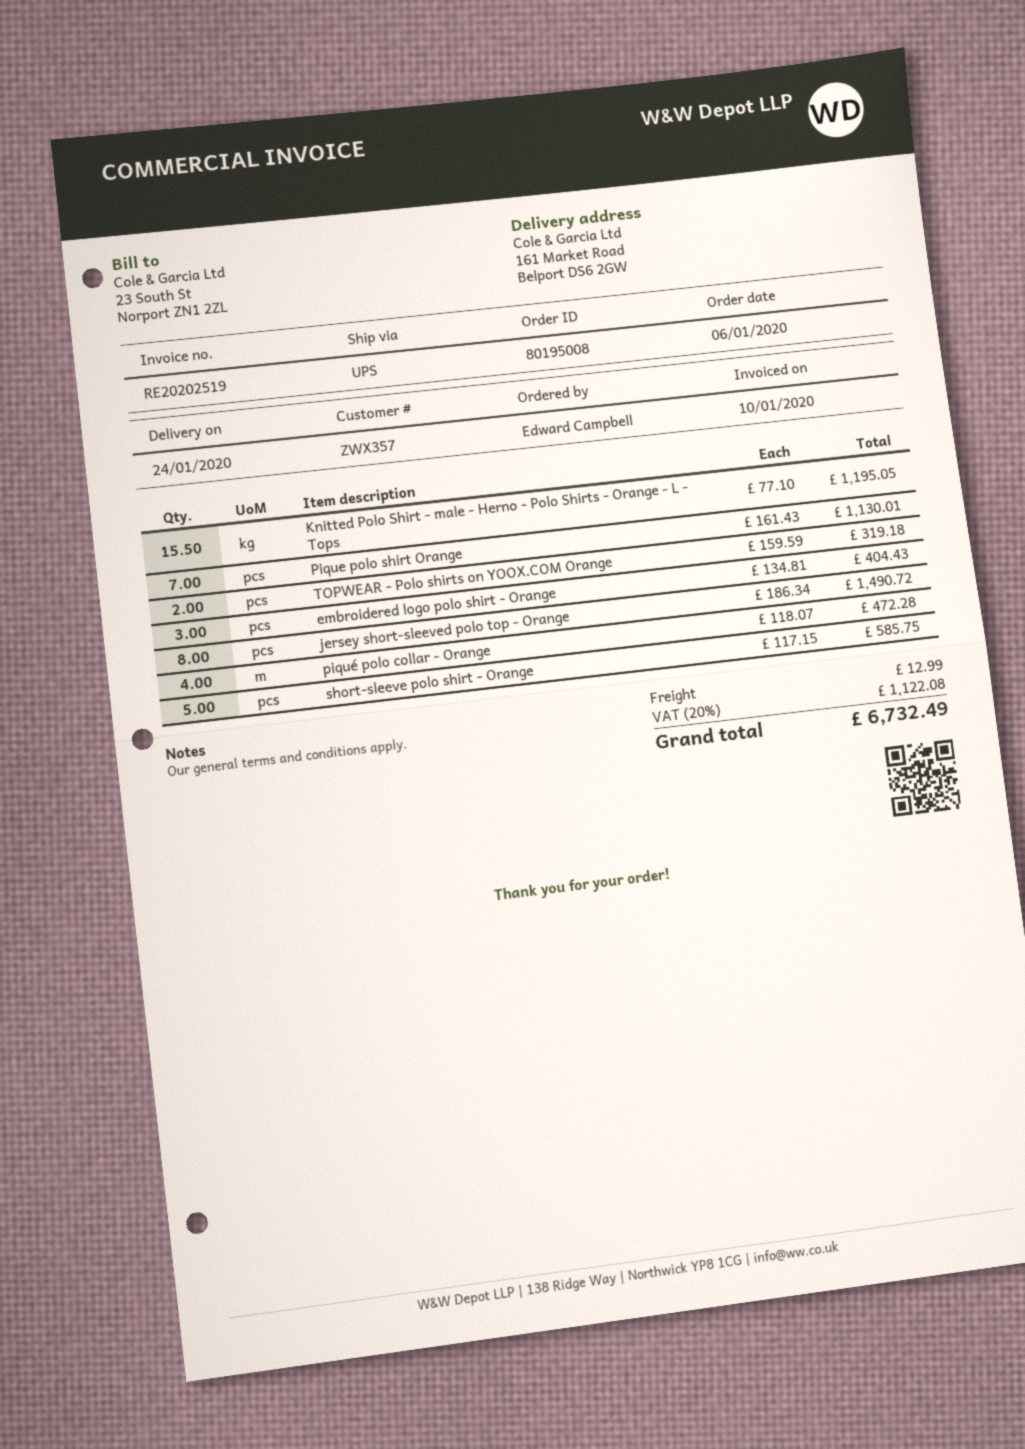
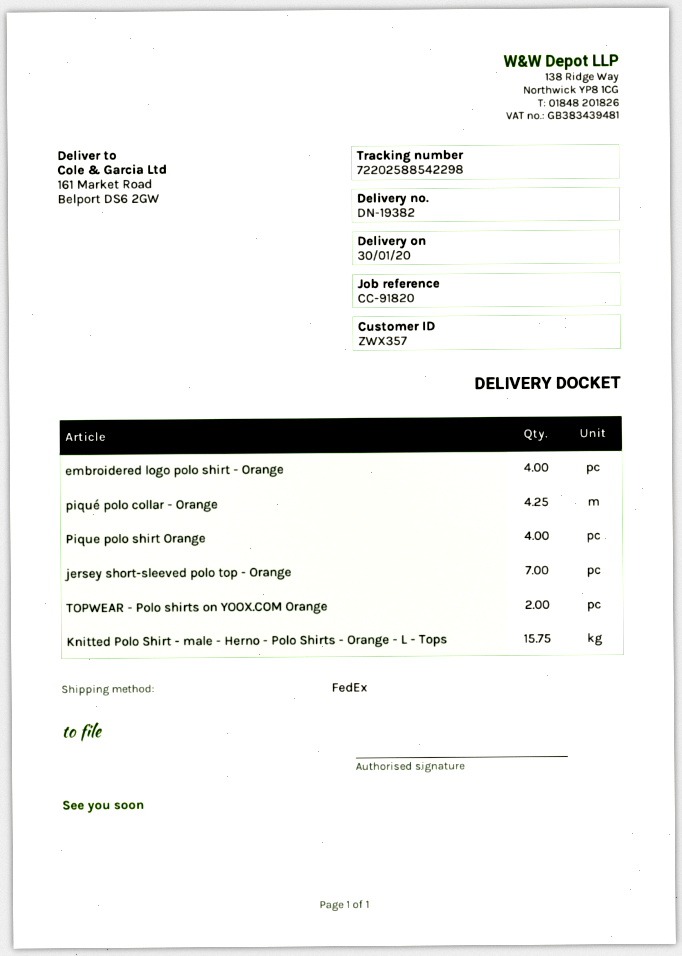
delivery date: 2020-01-24 -> 2020-01-30
shipping method: UPS -> FedEx
Knitted Polo Shirt - male - Herno - Polo Shirts - Orange - L - Tops: 15.5 -> 15.75
Pique polo shirt Orange: 7 -> 4
embroidered logo polo shirt - Orange: 3 -> 4
jersey short-sleeved polo top - Orange: 8 -> 7
piqué polo collar - Orange: 4 -> 4.25
short-sleeve polo shirt - Orange: 5 -> none

